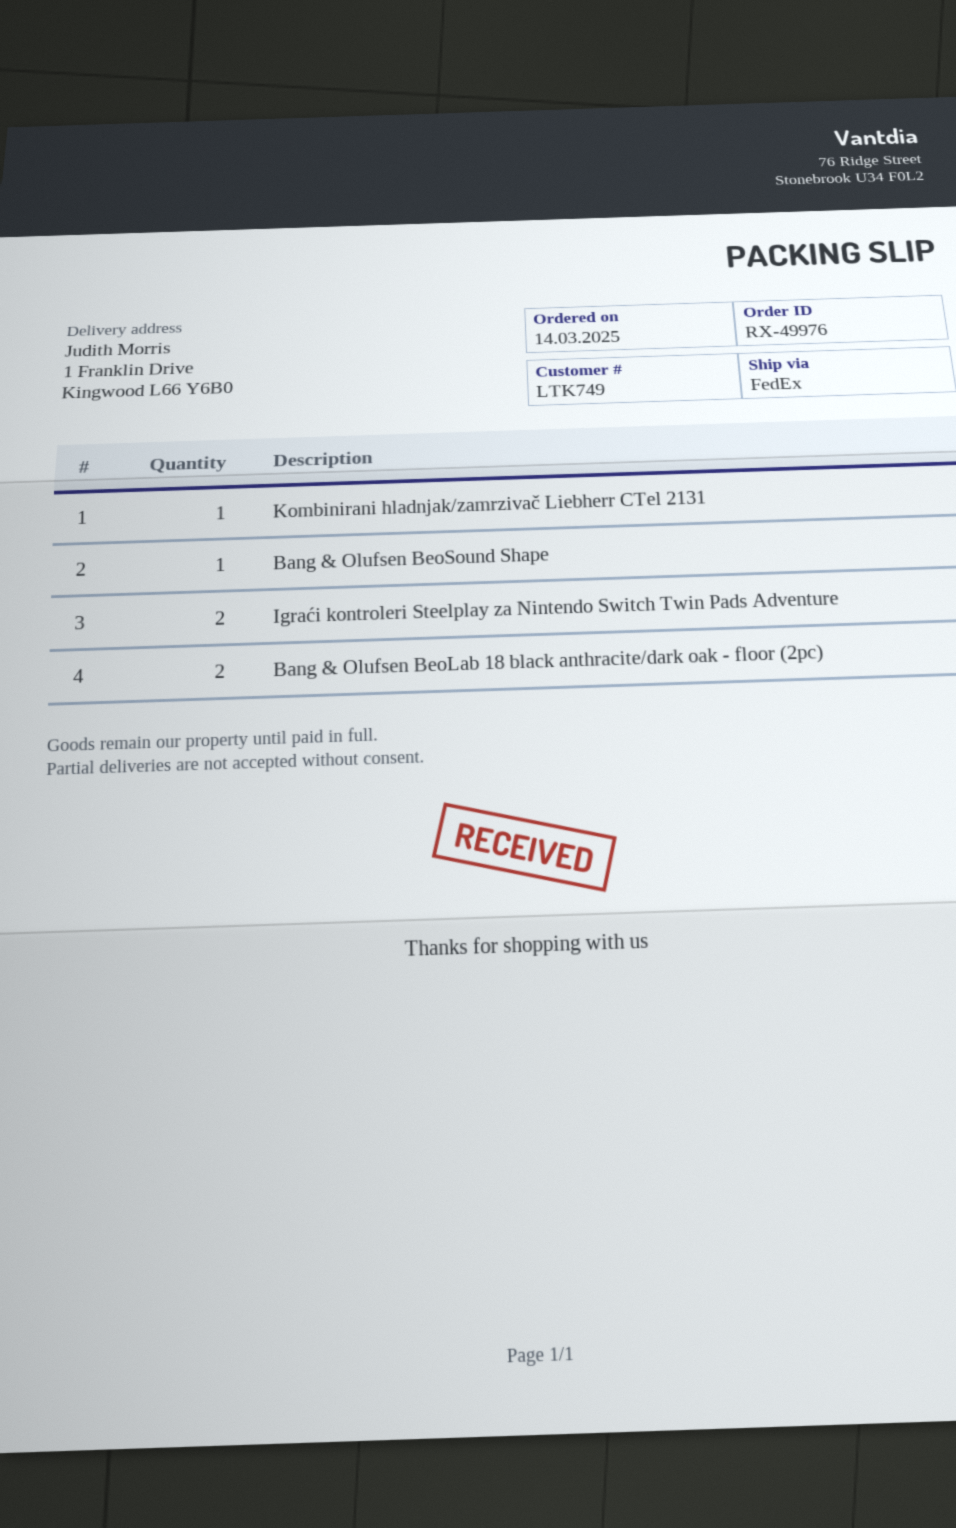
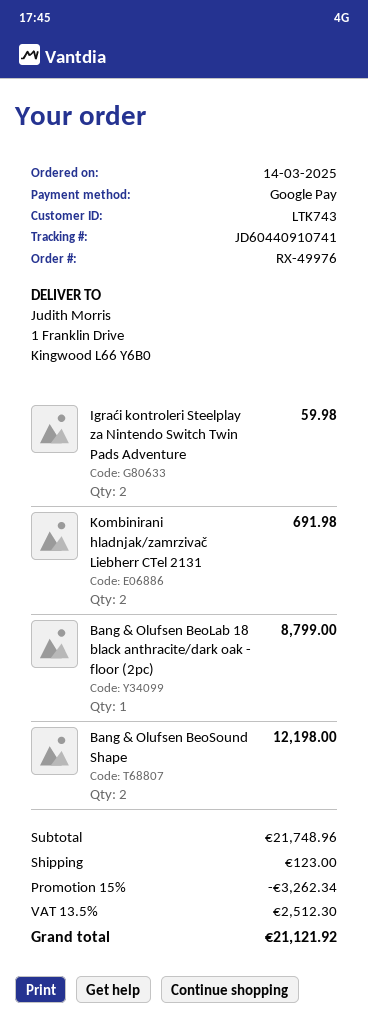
customer number: LTK749 -> LTK743
Kombinirani hladnjak/zamrzivač Liebherr CTel 2131: 1 -> 2
Bang & Olufsen BeoSound Shape: 1 -> 2
Bang & Olufsen BeoLab 18 black anthracite/dark oak - floor (2pc): 2 -> 1

